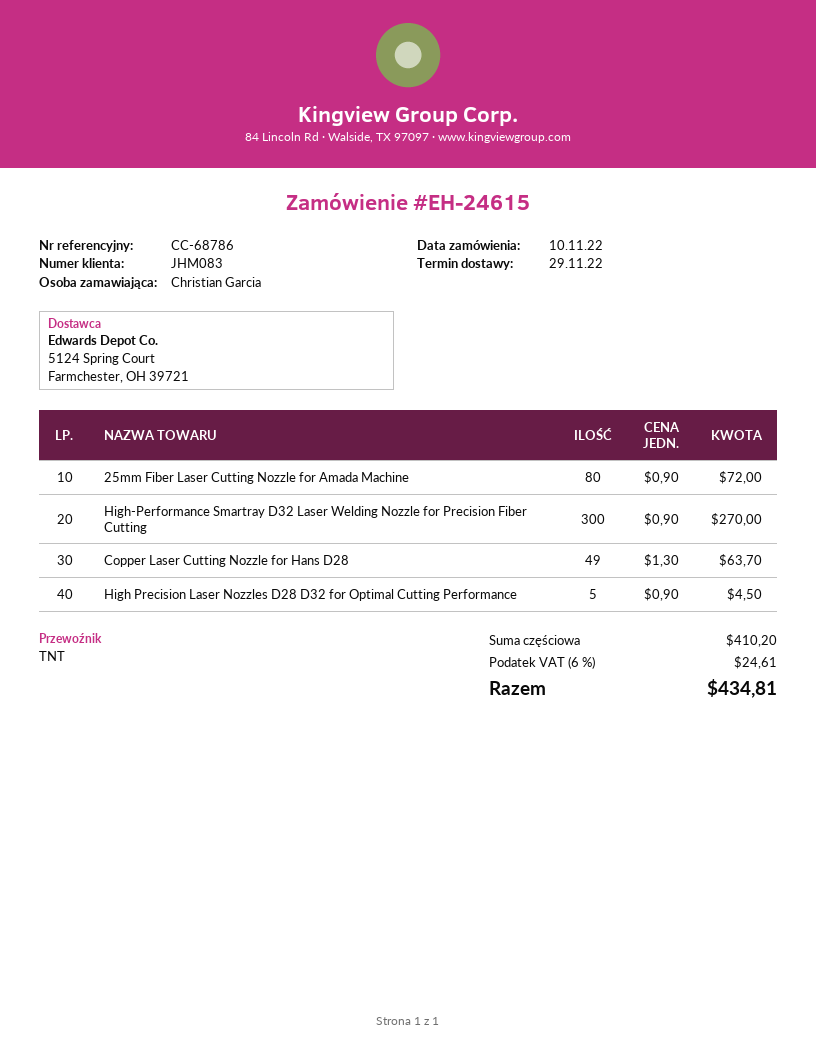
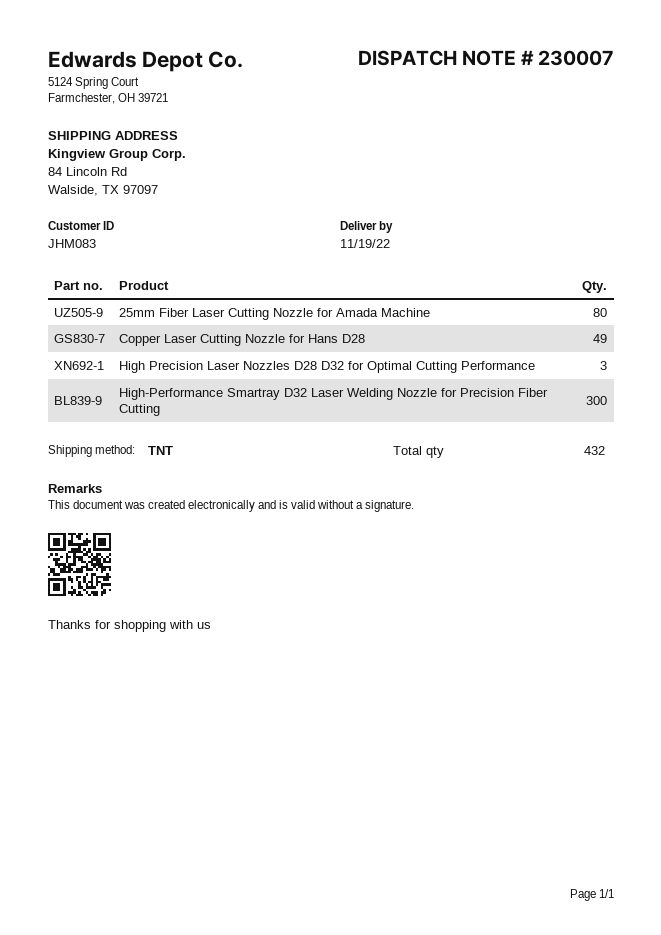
delivery date: 2022-11-29 -> 2022-11-19
High Precision Laser Nozzles D28 D32 for Optimal Cutting Performance: 5 -> 3

